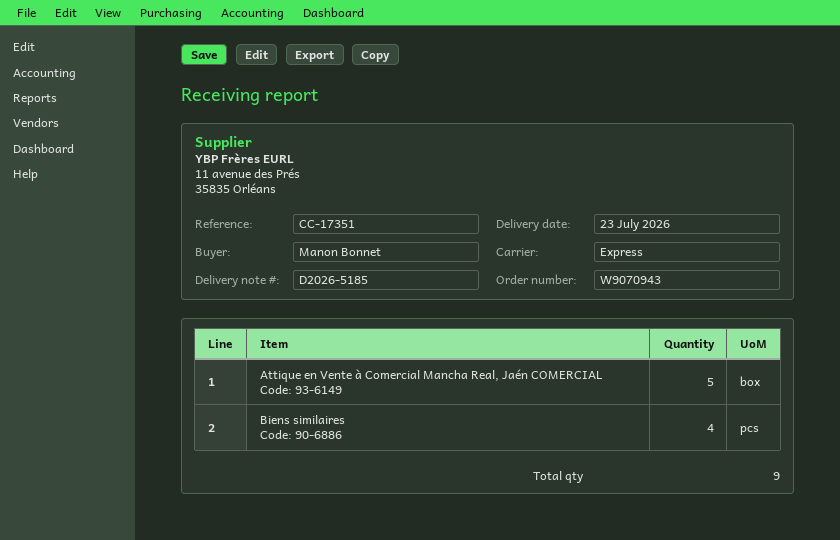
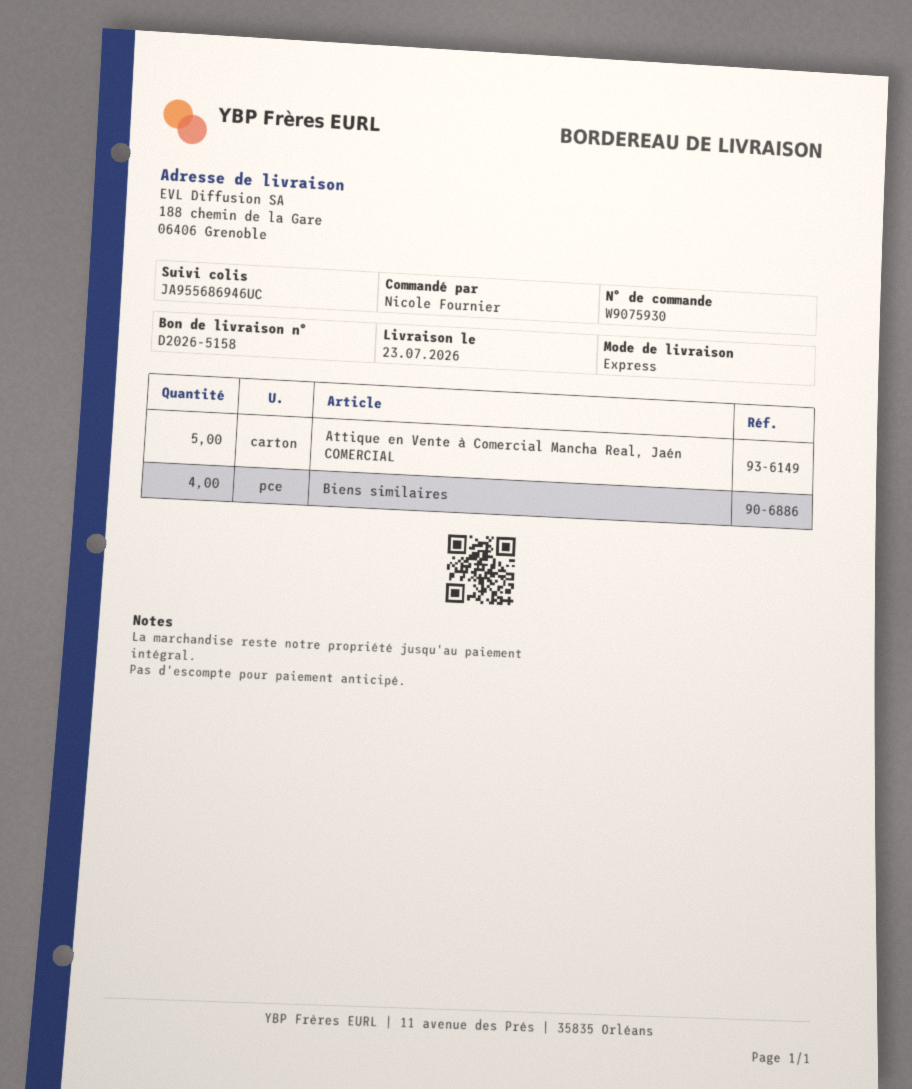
order number: W9070943 -> W9075930
delivery note number: D2026-5185 -> D2026-5158
ordered by: Manon Bonnet -> Nicole Fournier

